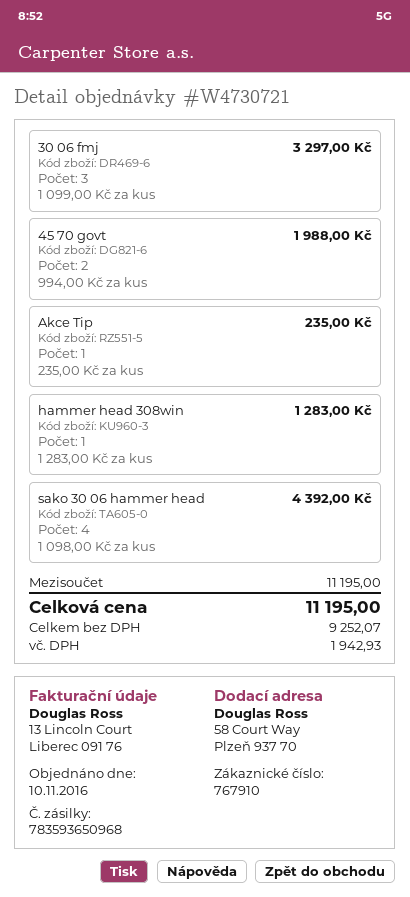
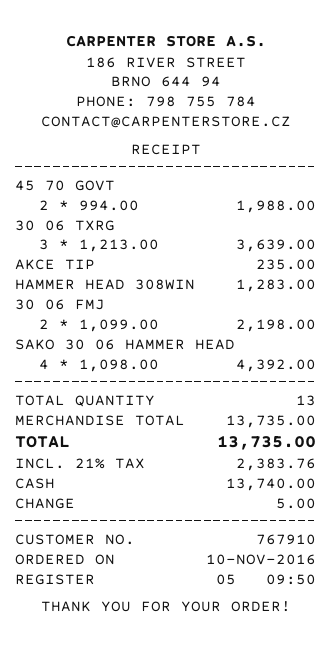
30 06 fmj: 3 x 1099.00 = 3297.00 -> 2 x 1099.00 = 2198.00
30 06 TXRG: none -> 3 x 1213.00 = 3639.00
subtotal: 11195.00 -> 13735.00
tax: 1942.93 -> 2383.76
total: 11195.00 -> 13735.00

